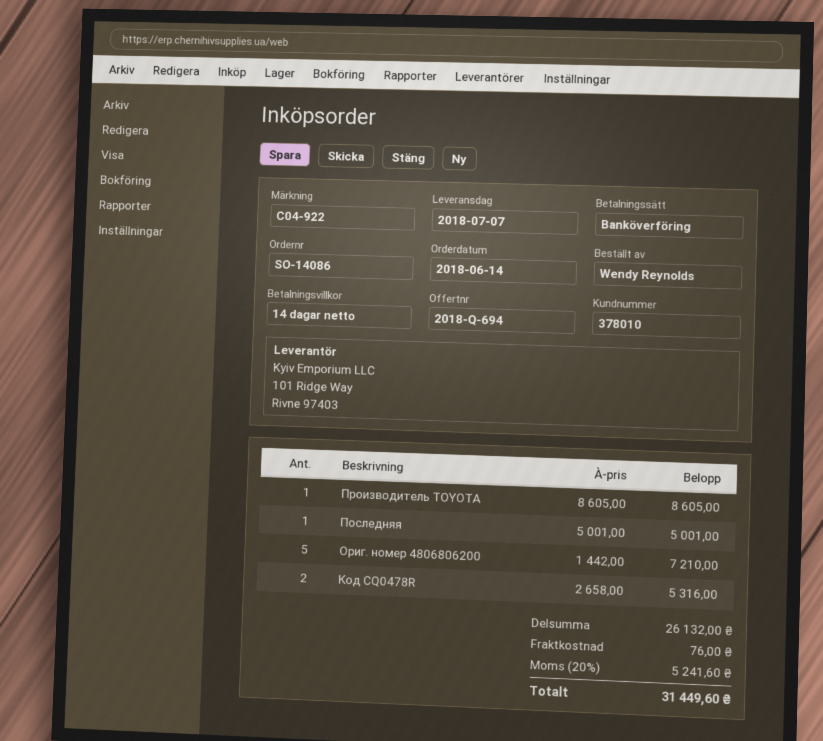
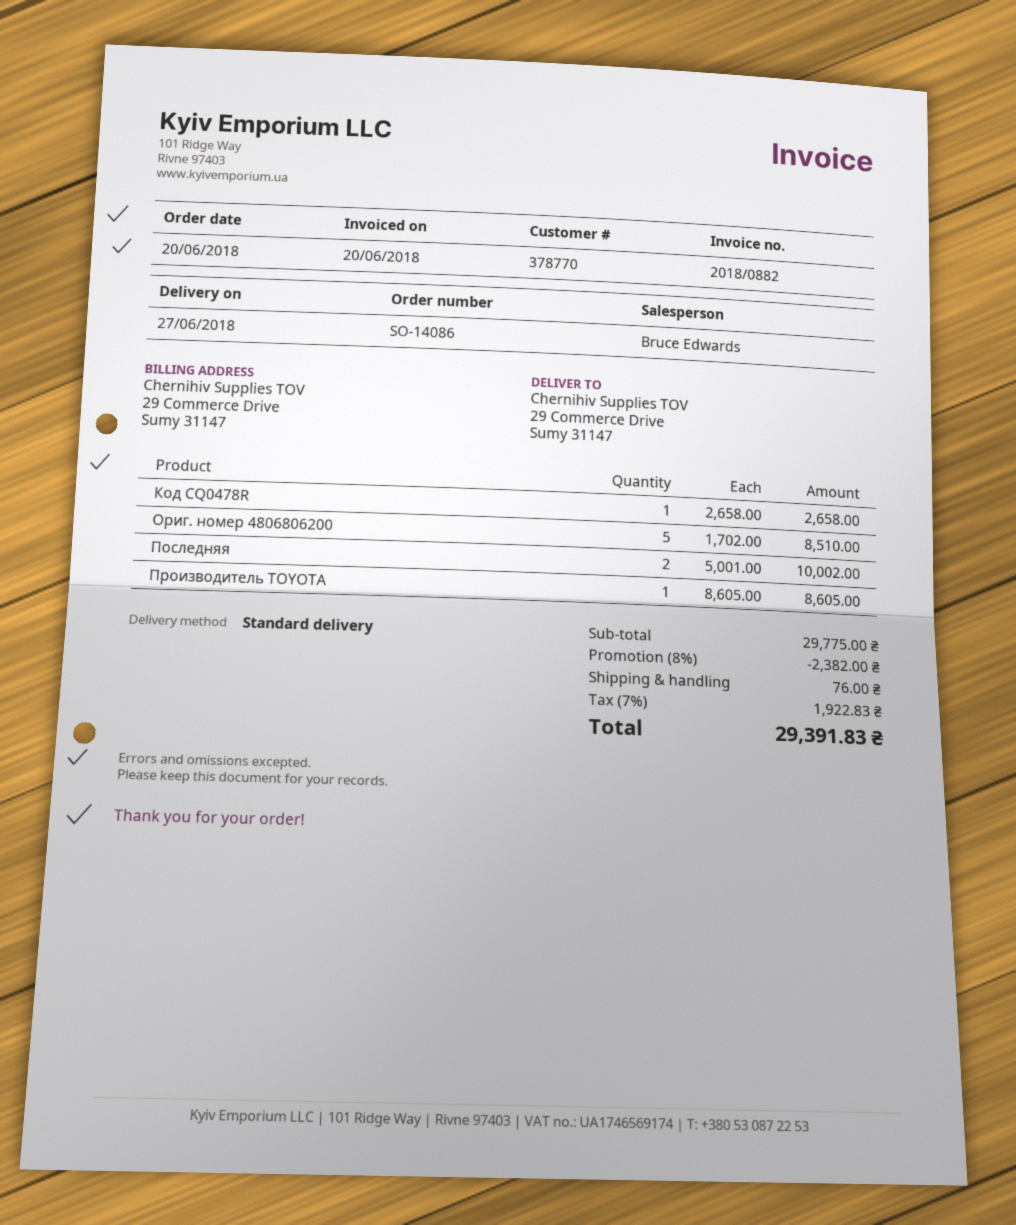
order date: 2018-06-14 -> 2018-06-20
delivery date: 2018-07-07 -> 2018-06-27
customer number: 378010 -> 378770
Последняя: 1 x 5001.00 = 5001.00 -> 2 x 5001.00 = 10002.00
Ориг. номер 4806806200: 5 x 1442.00 = 7210.00 -> 5 x 1702.00 = 8510.00
Код CQ0478R: 2 x 2658.00 = 5316.00 -> 1 x 2658.00 = 2658.00
subtotal: 26132.00 -> 29775.00
discount: none -> 8% = 2382.00
tax: 20% = 5241.60 -> 7% = 1922.83
total: 31449.60 -> 29391.83

